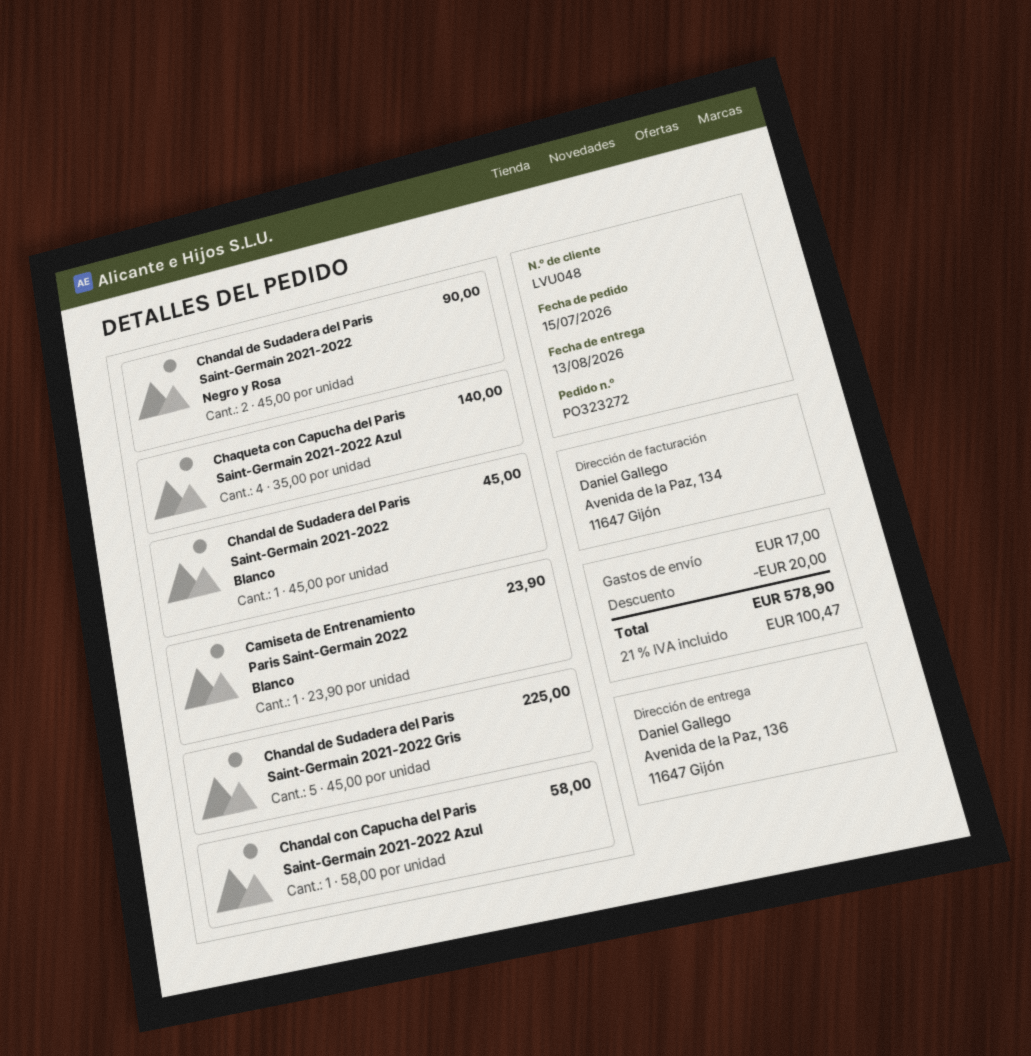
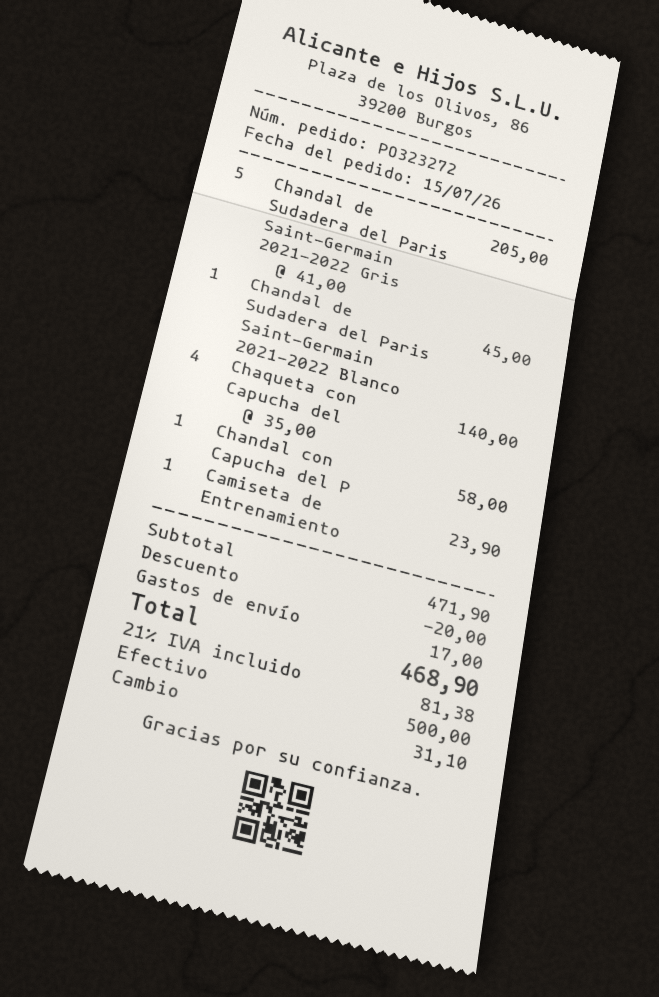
Chandal de Sudadera del Paris Saint-Germain 2021-2022 Negro y Rosa: 2 x 45.00 = 90.00 -> none
Chandal de Sudadera del Paris Saint-Germain 2021-2022 Gris: 5 x 45.00 = 225.00 -> 5 x 41.00 = 205.00
tax: 21% = 100.47 -> 21% = 81.38
total: 578.90 -> 468.90

